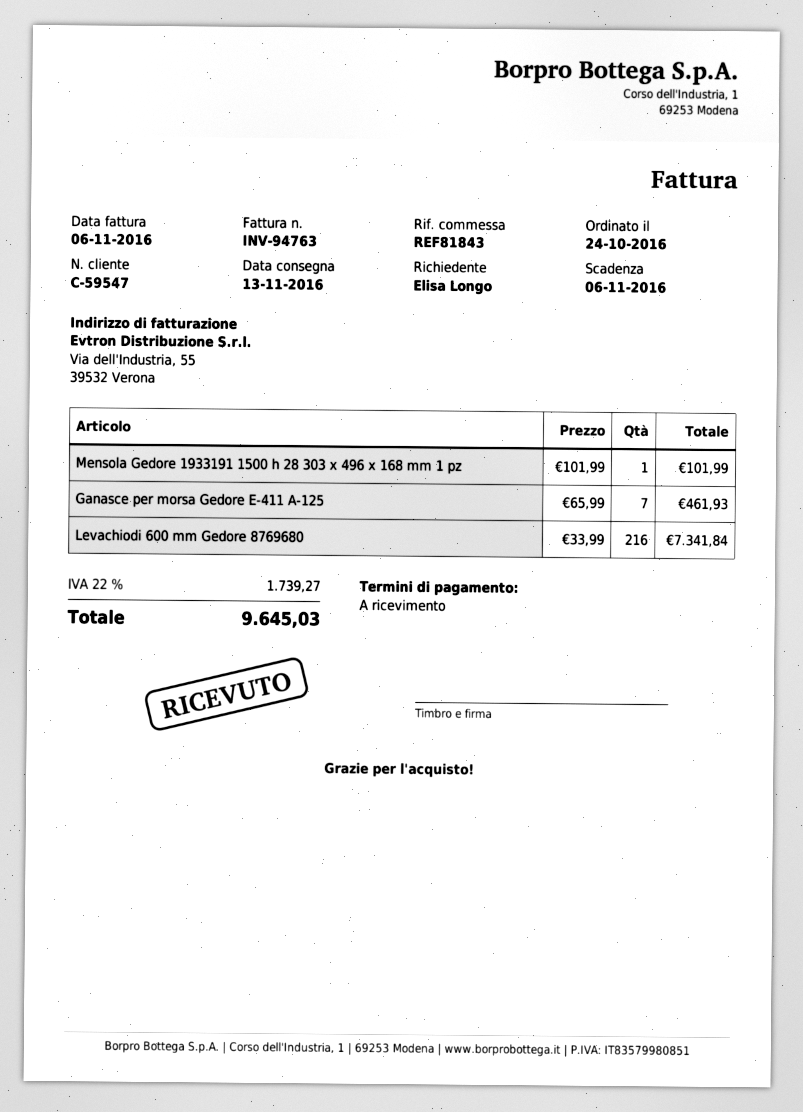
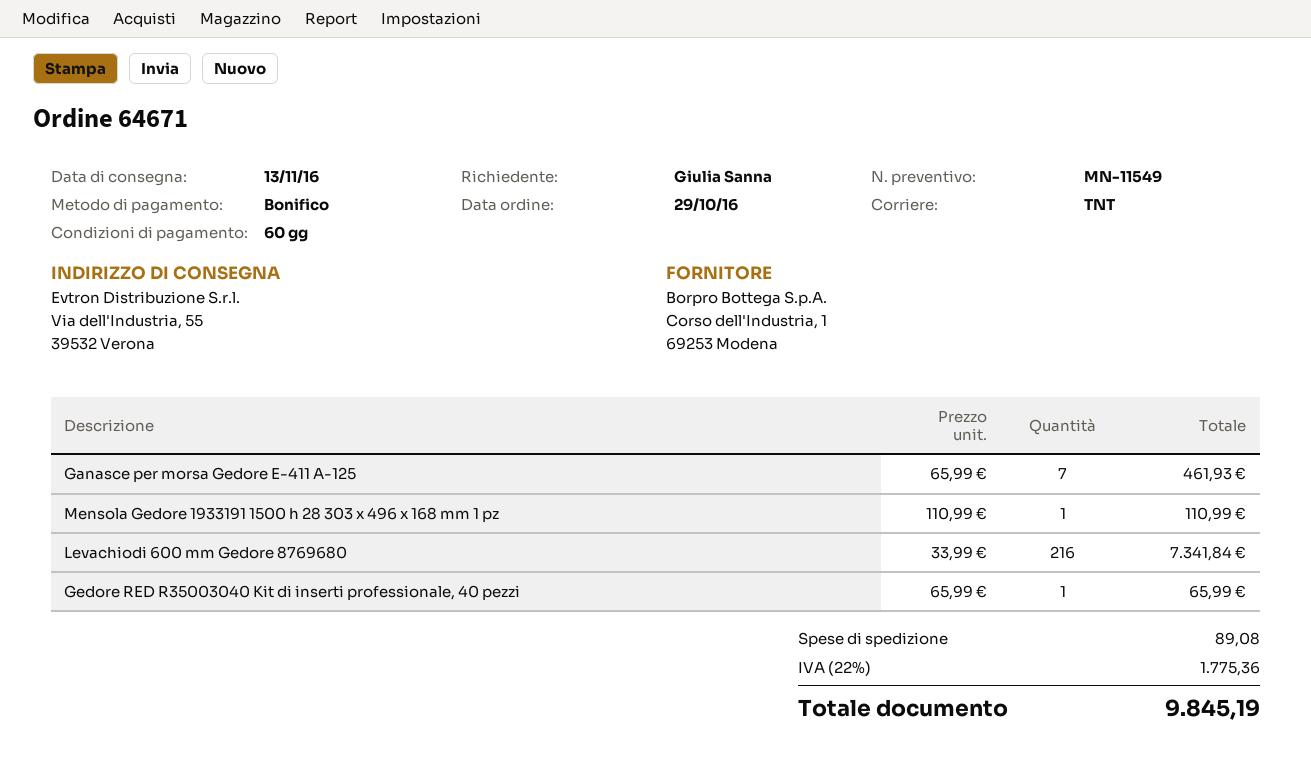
order date: 2016-10-24 -> 2016-10-29
payment terms: on receipt -> 60 days
ordered by: Elisa Longo -> Giulia Sanna
Mensola Gedore 1933191 1500 h 28 303 x 496 x 168 mm 1 pz: 1 x 101.99 = 101.99 -> 1 x 110.99 = 110.99
Gedore RED R35003040 Kit di inserti professionale, 40 pezzi: none -> 1 x 65.99 = 65.99
shipping: none -> 89.08
tax: 22% = 1739.27 -> 22% = 1775.36
total: 9645.03 -> 9845.19

